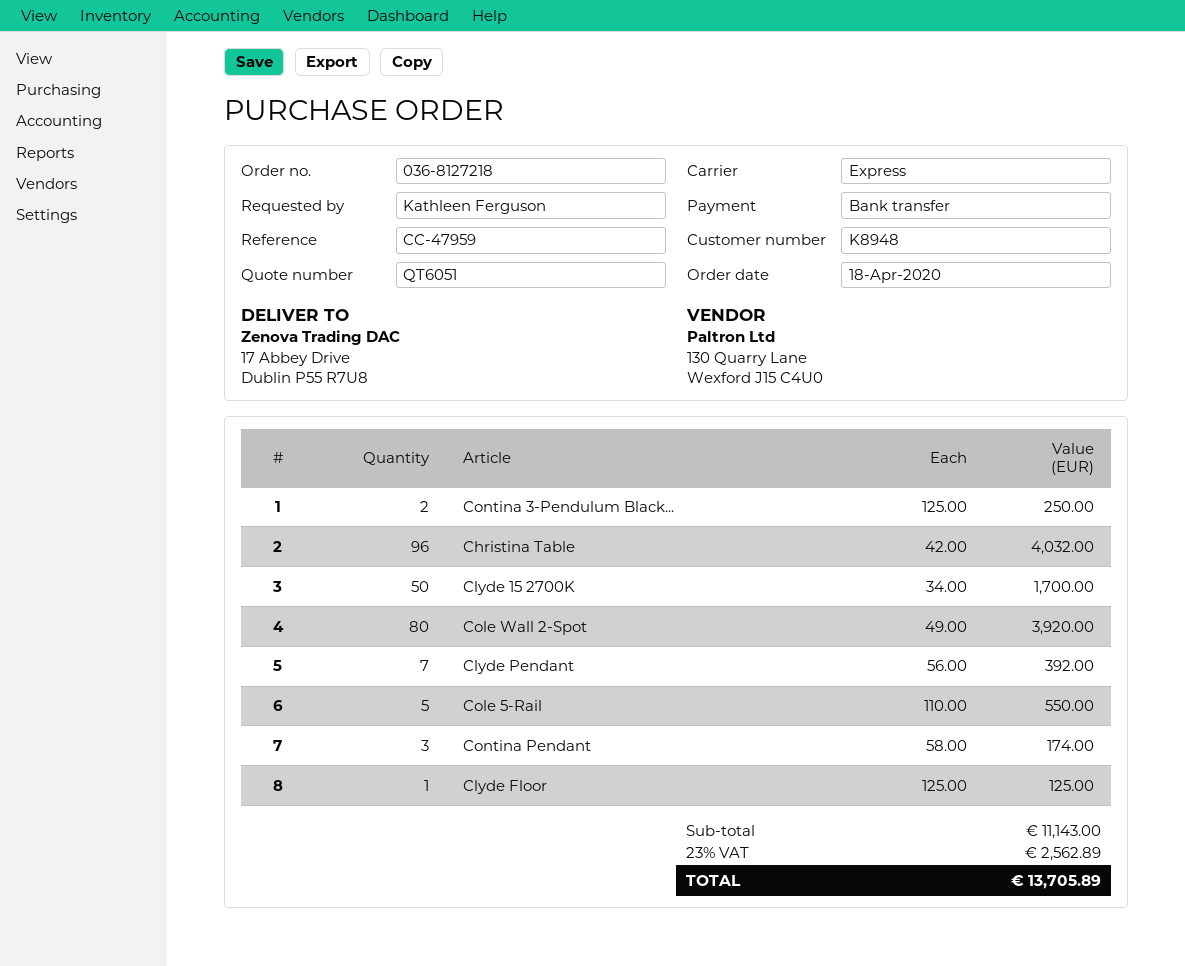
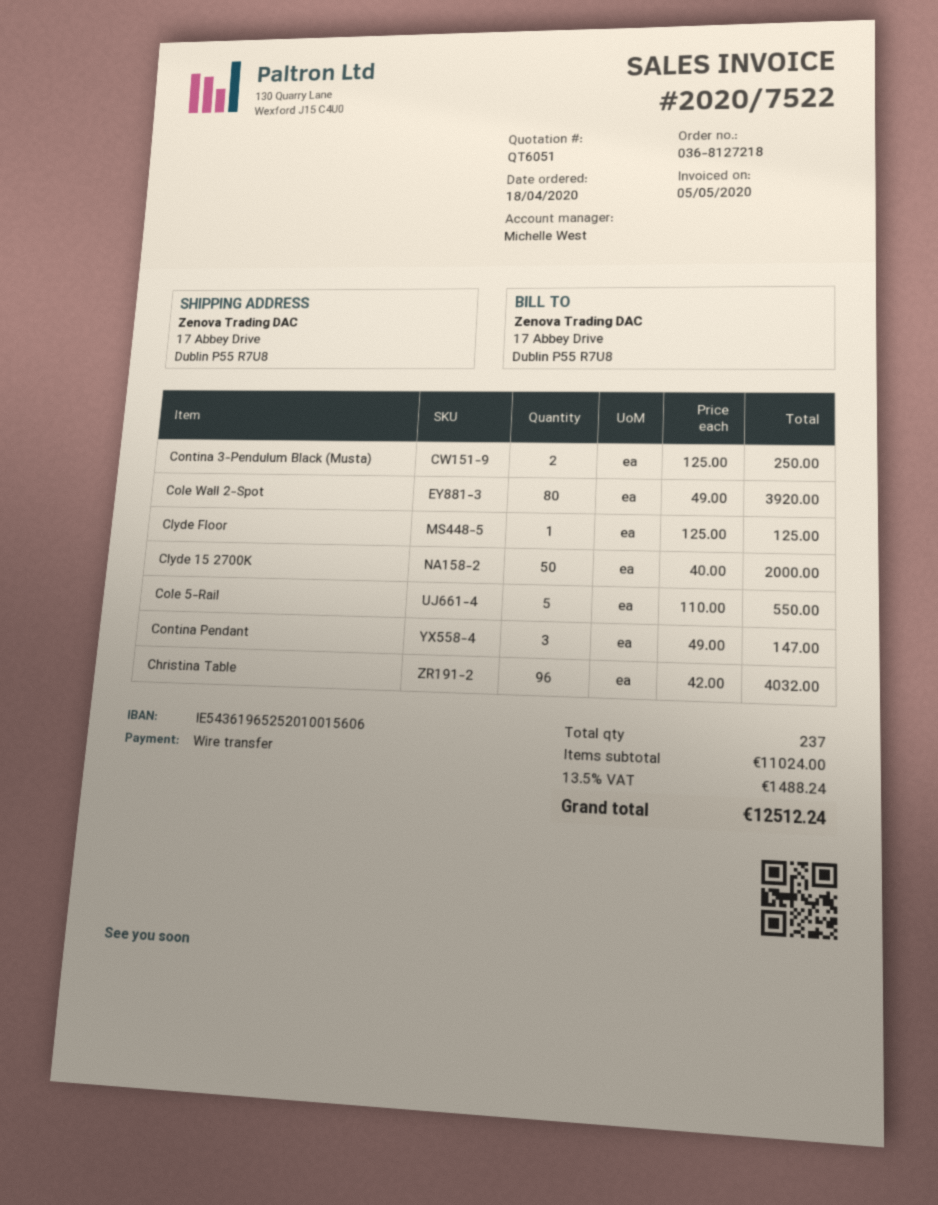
Clyde 15 2700K: 50 x 34.00 = 1700.00 -> 50 x 40.00 = 2000.00
Clyde Pendant: 7 x 56.00 = 392.00 -> none
Contina Pendant: 3 x 58.00 = 174.00 -> 3 x 49.00 = 147.00
subtotal: 11143.00 -> 11024.00
tax: 23% = 2562.89 -> 13.5% = 1488.24
total: 13705.89 -> 12512.24

